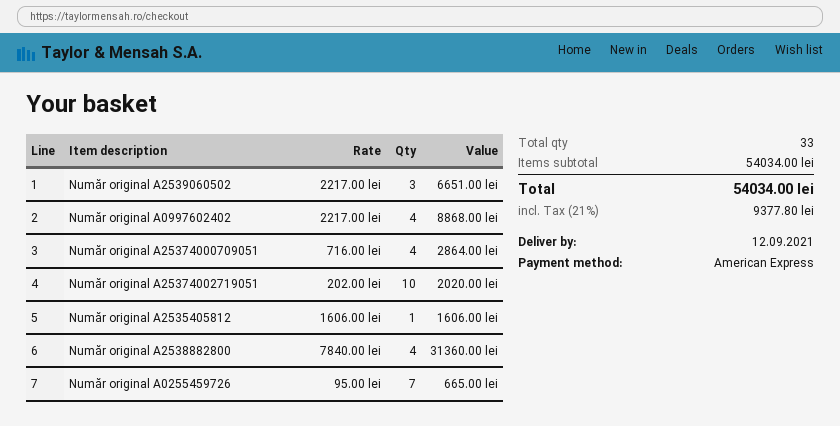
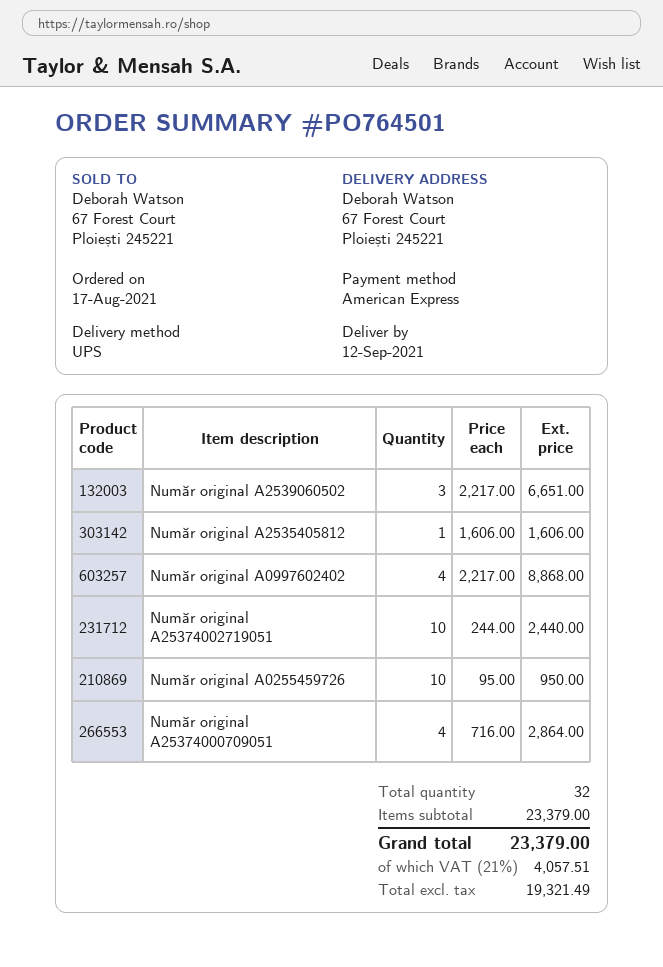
Număr original A25374002719051: 10 x 202.00 = 2020.00 -> 10 x 244.00 = 2440.00
Număr original A2538882800: 4 x 7840.00 = 31360.00 -> none
Număr original A0255459726: 7 x 95.00 = 665.00 -> 10 x 95.00 = 950.00
total quantity: 33 -> 32
subtotal: 54034.00 -> 23379.00
tax: 21% = 9377.80 -> 21% = 4057.51
total: 54034.00 -> 23379.00

